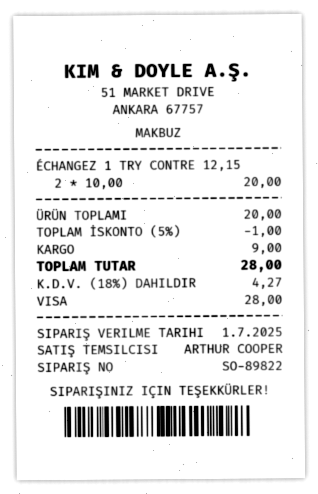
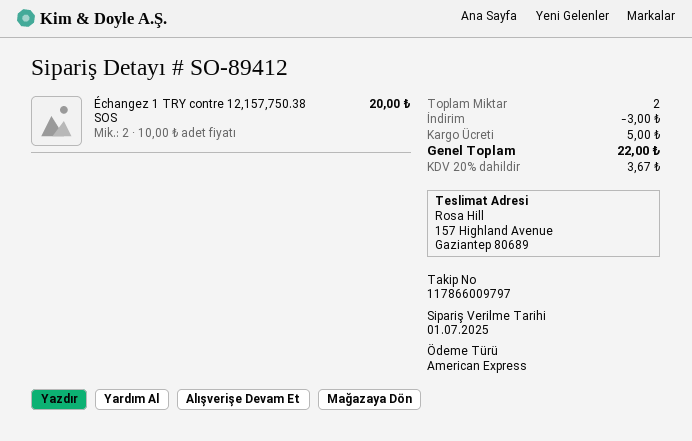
order number: SO-89822 -> SO-89412
payment method: Visa -> American Express
discount: 1.00 -> 3.00
shipping: 9.00 -> 5.00
tax: 18% = 4.27 -> 20% = 3.67
total: 28.00 -> 22.00

